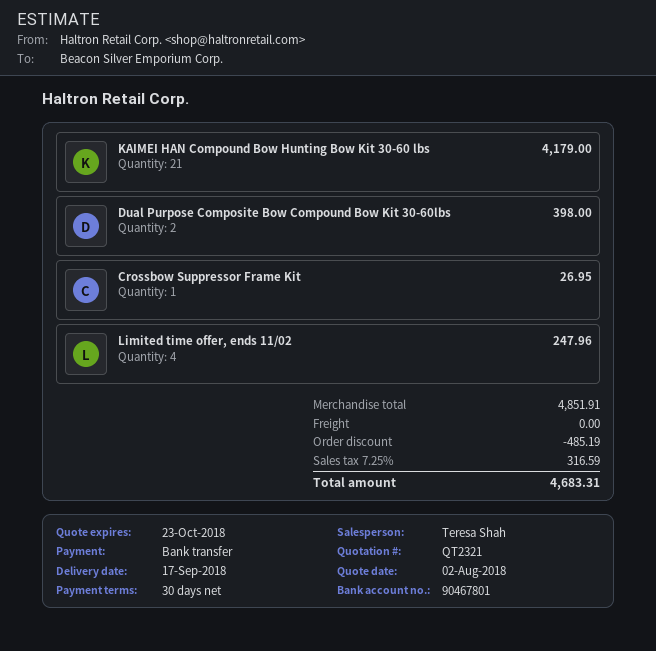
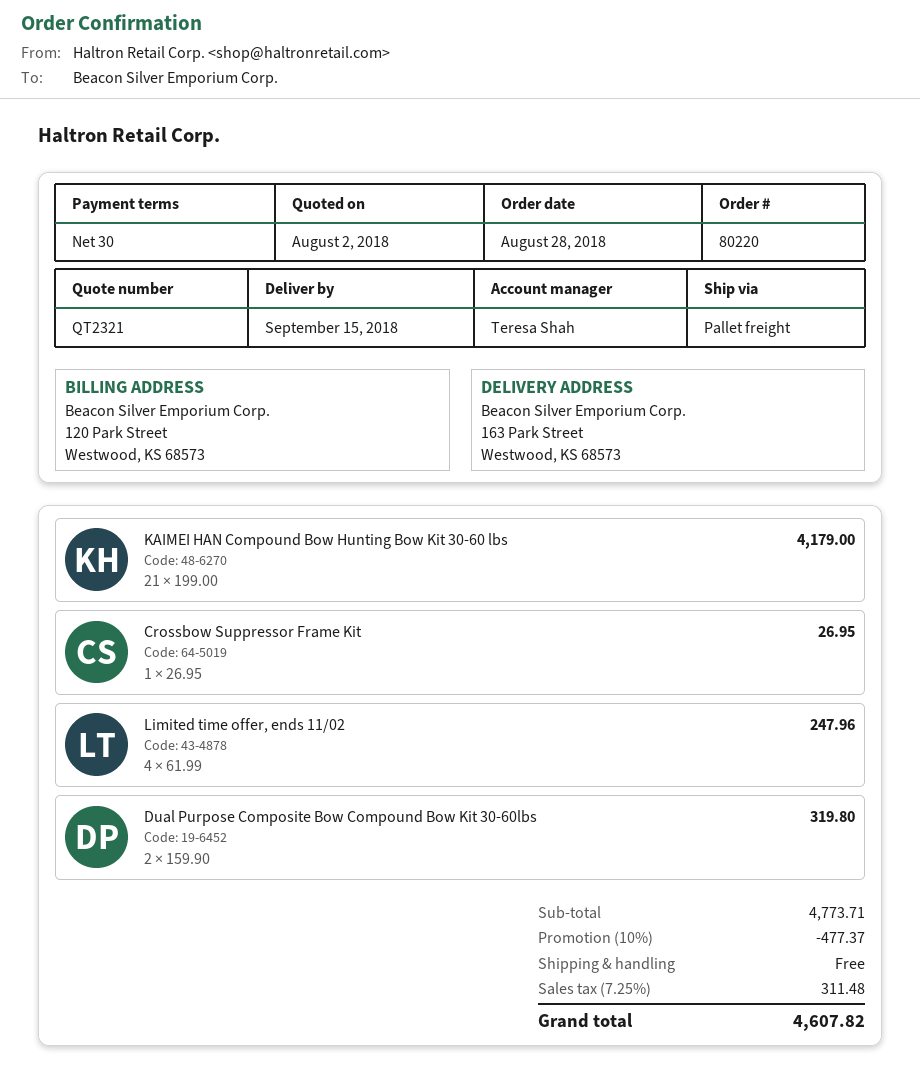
delivery date: 2018-09-17 -> 2018-09-15
Dual Purpose Composite Bow Compound Bow Kit 30-60lbs: 2 for 398.00 -> 2 for 319.80
subtotal: 4851.91 -> 4773.71
discount: 485.19 -> 477.37
tax: 7.25% = 316.59 -> 7.25% = 311.48
total: 4683.31 -> 4607.82

